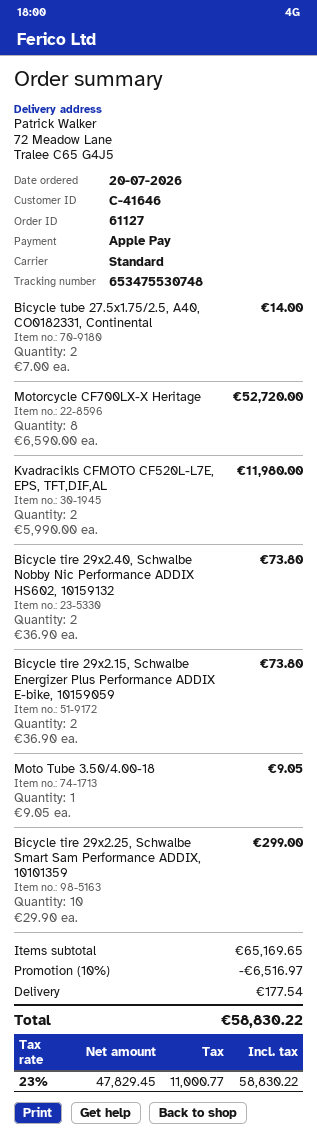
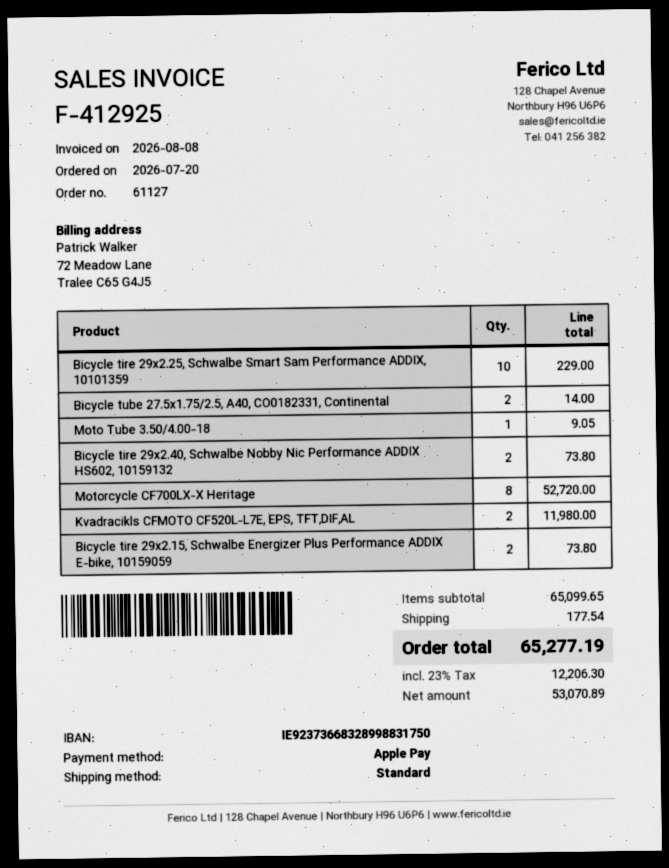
Bicycle tire 29x2.25, Schwalbe Smart Sam Performance ADDIX, 10101359: 10 for 299.00 -> 10 for 229.00
subtotal: 65169.65 -> 65099.65
discount: 10% = 6516.97 -> none
net: 47829.45 -> 53070.89
tax: 23% = 11000.77 -> 23% = 12206.30
total: 58830.22 -> 65277.19

